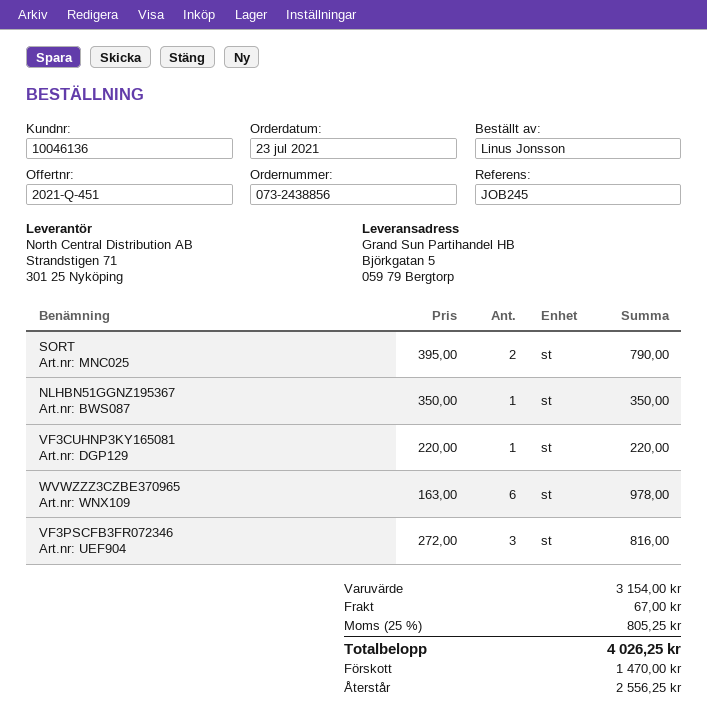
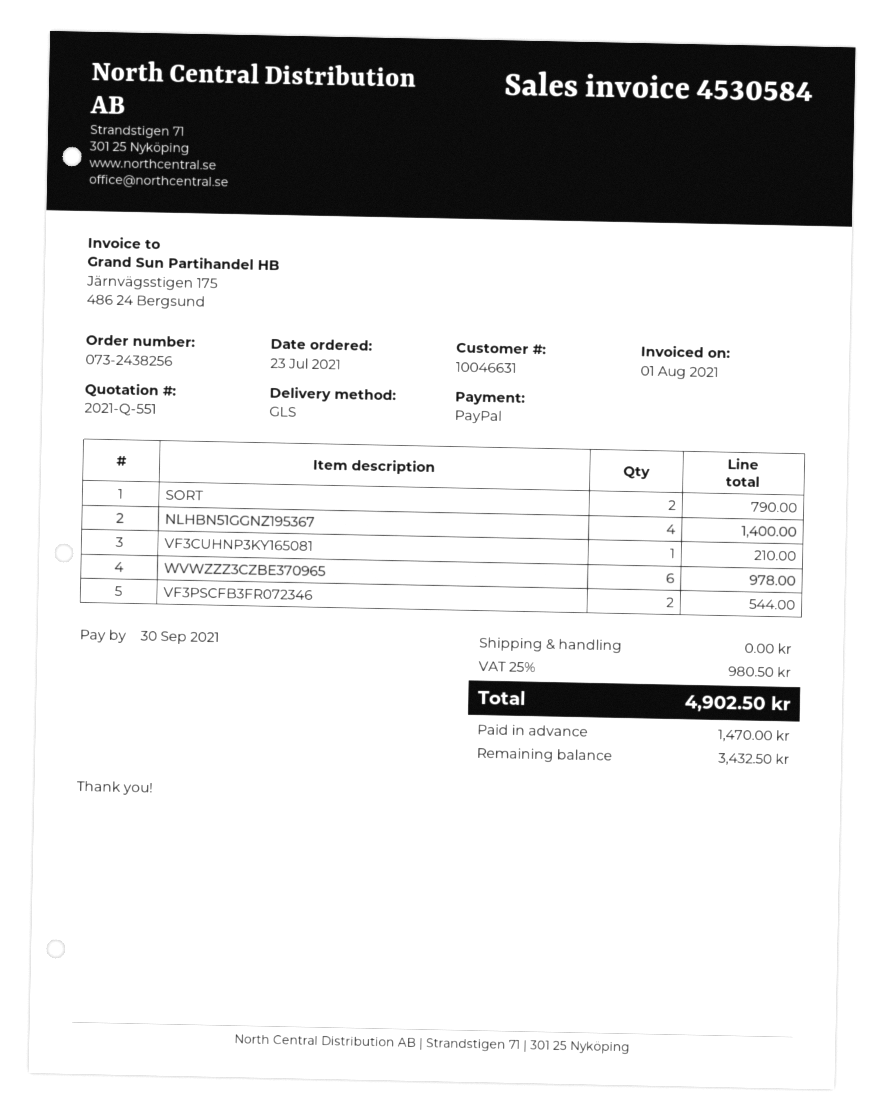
quote number: 2021-Q-451 -> 2021-Q-551
order number: 073-2438856 -> 073-2438256
customer number: 10046136 -> 10046631
NLHBN51GGNZ195367: 1 for 350.00 -> 4 for 1400.00
VF3CUHNP3KY165081: 1 for 220.00 -> 1 for 210.00
VF3PSCFB3FR072346: 3 for 816.00 -> 2 for 544.00
shipping: 67.00 -> 0.00
tax: 25% = 805.25 -> 25% = 980.50
total: 4026.25 -> 4902.50
balance: 2556.25 -> 3432.50

